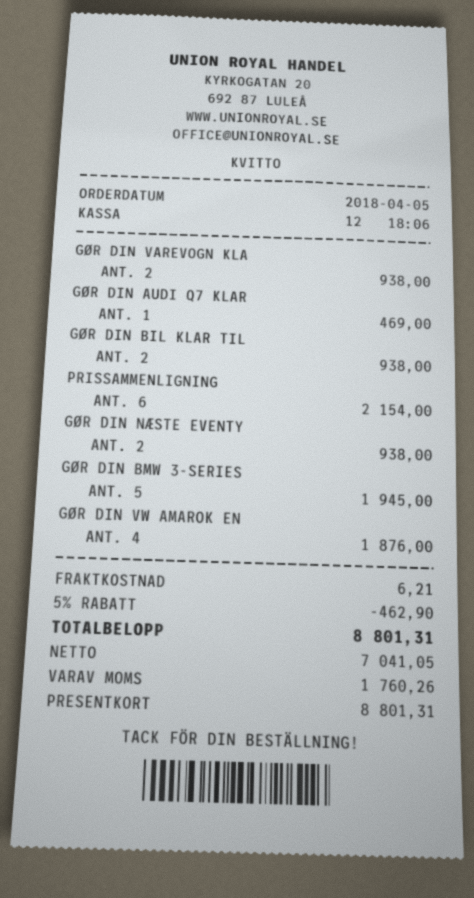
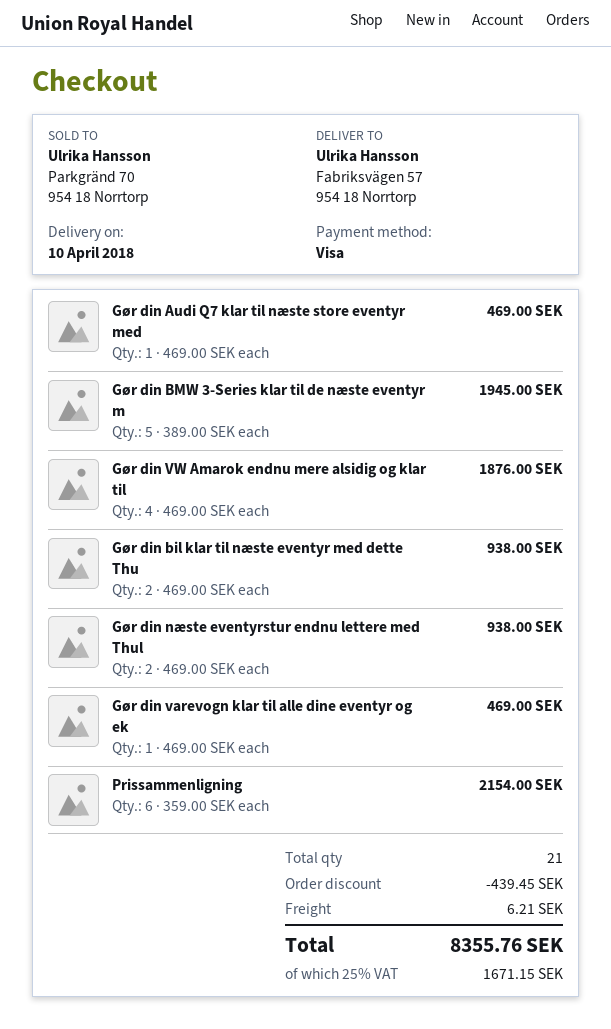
payment method: gift card -> Visa
GØR DIN VAREVOGN KLA: 2 for 938.00 -> 1 for 469.00
discount: 462.90 -> 439.45
tax: 1760.26 -> 1671.15
total: 8801.31 -> 8355.76

